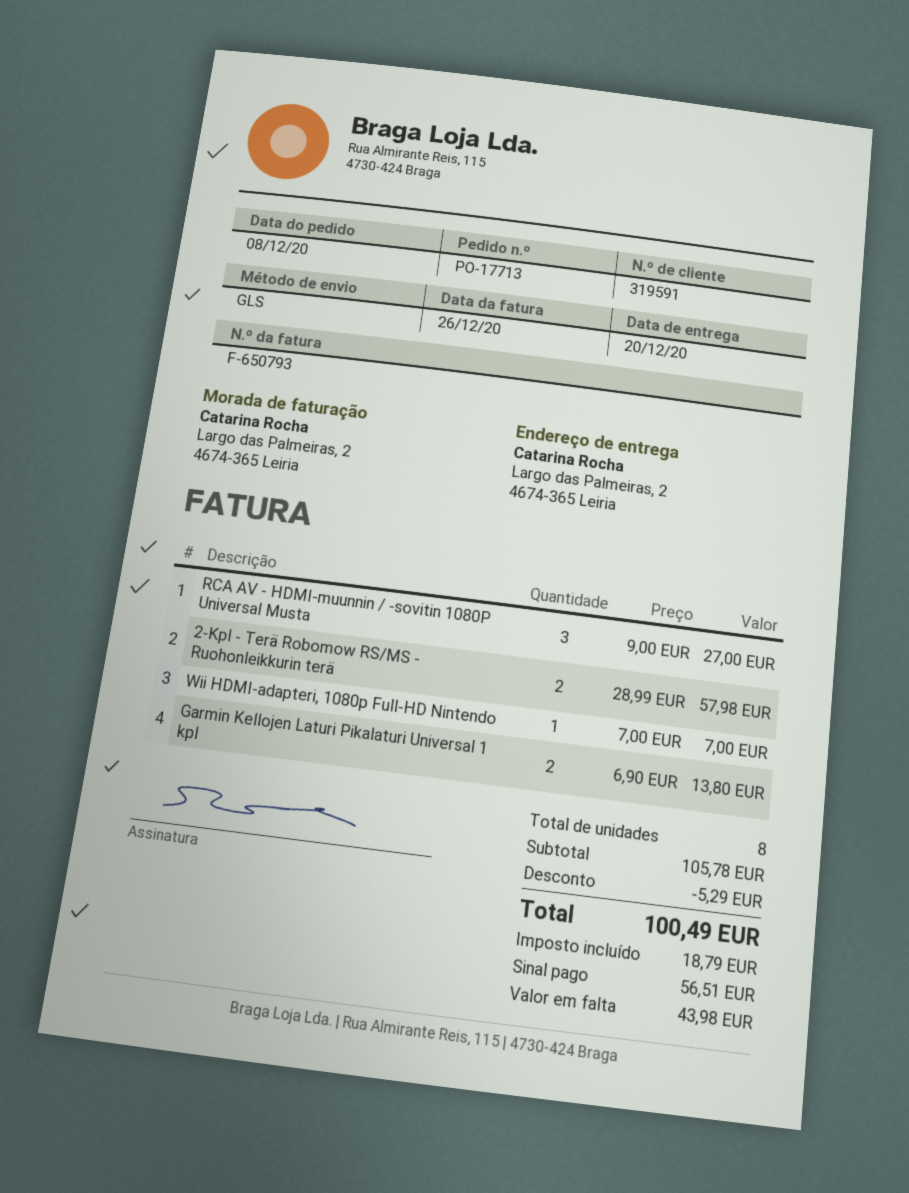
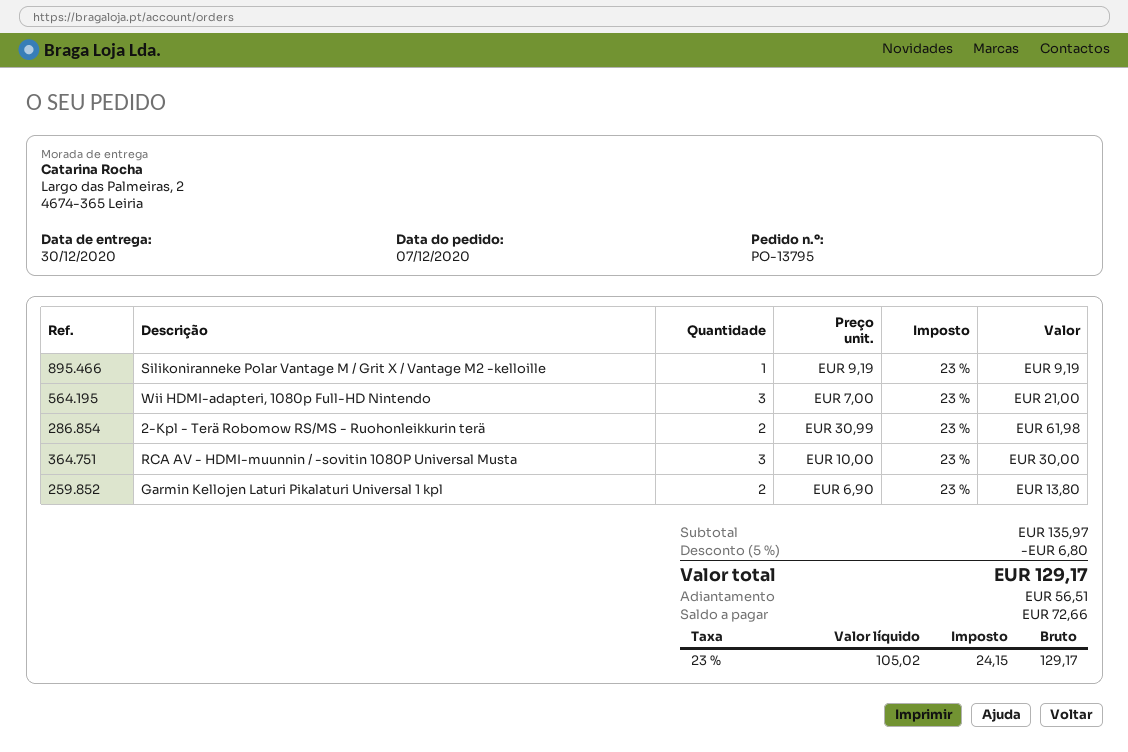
order number: PO-17713 -> PO-13795
order date: 2020-12-08 -> 2020-12-07
delivery date: 2020-12-20 -> 2020-12-30
RCA AV - HDMI-muunnin / -sovitin 1080P Universal Musta: 3 x 9.00 = 27.00 -> 3 x 10.00 = 30.00
2-Kpl - Terä Robomow RS/MS - Ruohonleikkurin terä: 2 x 28.99 = 57.98 -> 2 x 30.99 = 61.98
Wii HDMI-adapteri, 1080p Full-HD Nintendo: 1 x 7.00 = 7.00 -> 3 x 7.00 = 21.00
Silikoniranneke Polar Vantage M / Grit X / Vantage M2 -kelloille: none -> 1 x 9.19 = 9.19
subtotal: 105.78 -> 135.97
discount: 5.29 -> 6.80
tax: 18.79 -> 24.15
total: 100.49 -> 129.17
balance: 43.98 -> 72.66

